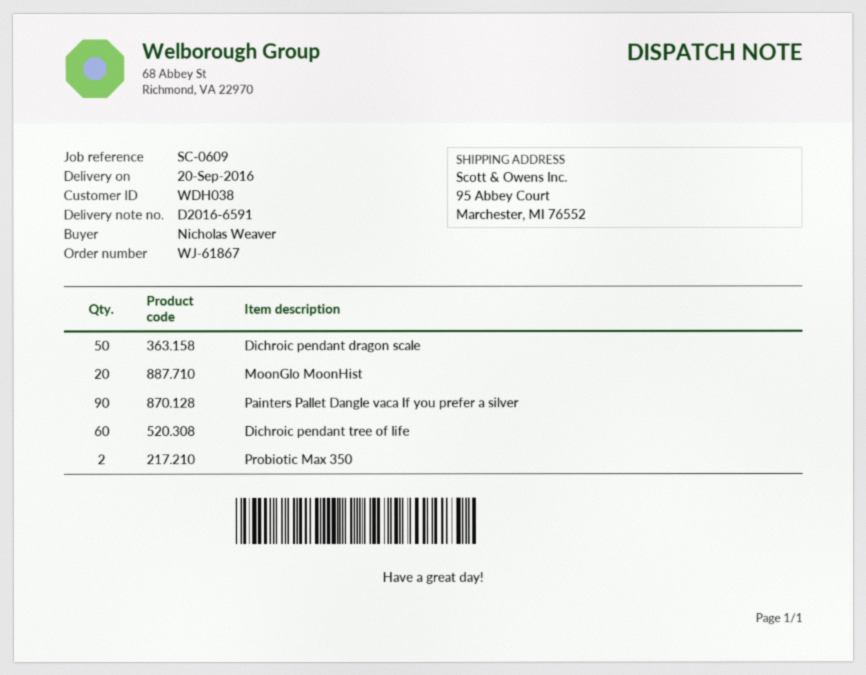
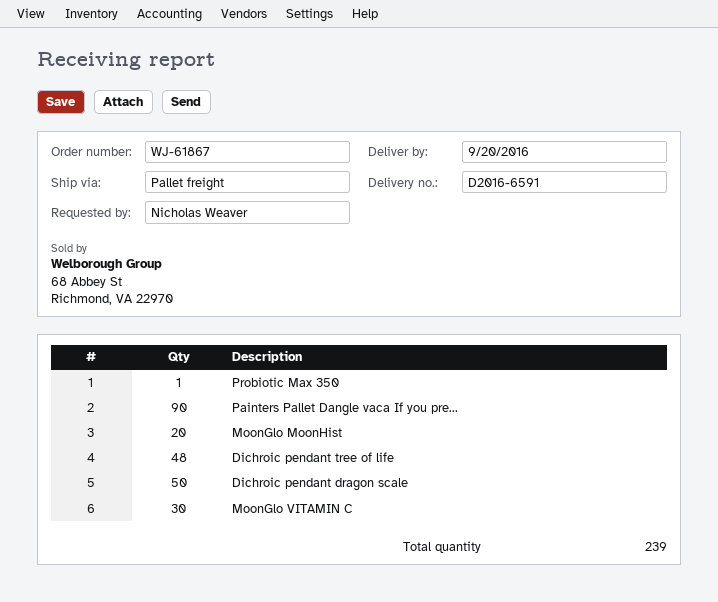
Dichroic pendant tree of life: 60 -> 48
Probiotic Max 350: 2 -> 1
MoonGlo VITAMIN C: none -> 30

